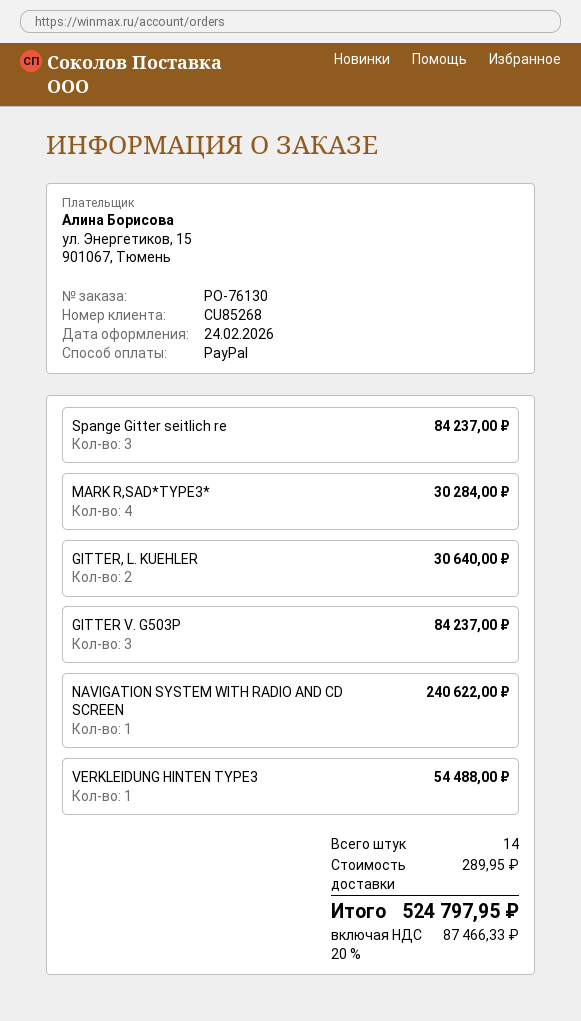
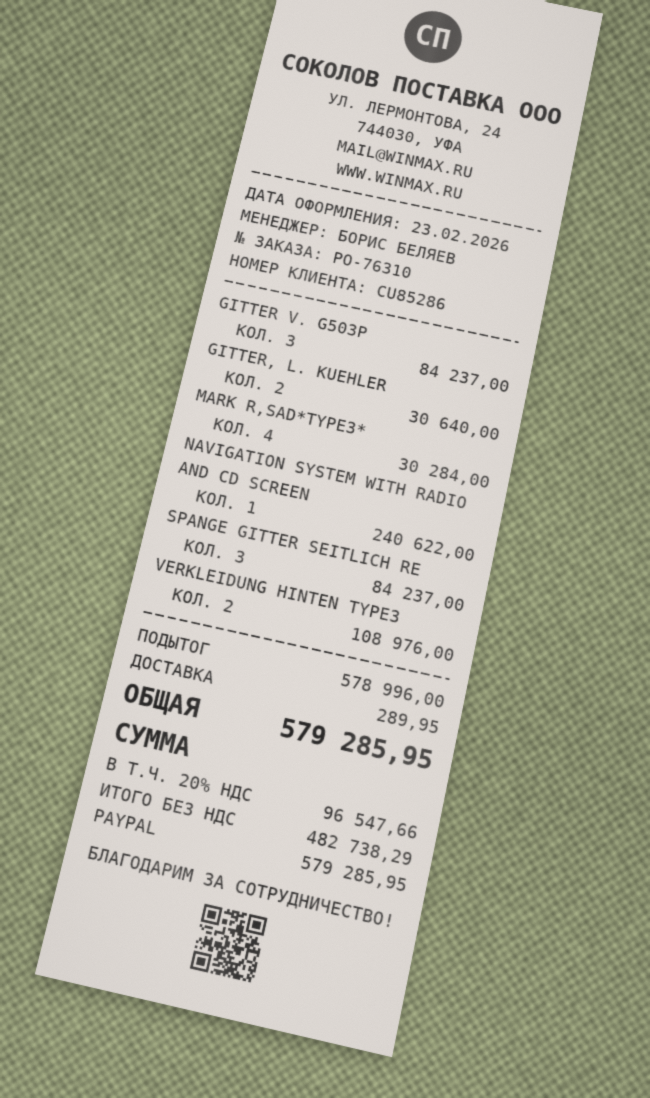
order number: PO-76130 -> PO-76310
order date: 2026-02-24 -> 2026-02-23
customer number: CU85268 -> CU85286
VERKLEIDUNG HINTEN TYPE3: 1 for 54488.00 -> 2 for 108976.00
tax: 20% = 87466.33 -> 20% = 96547.66
total: 524797.95 -> 579285.95

